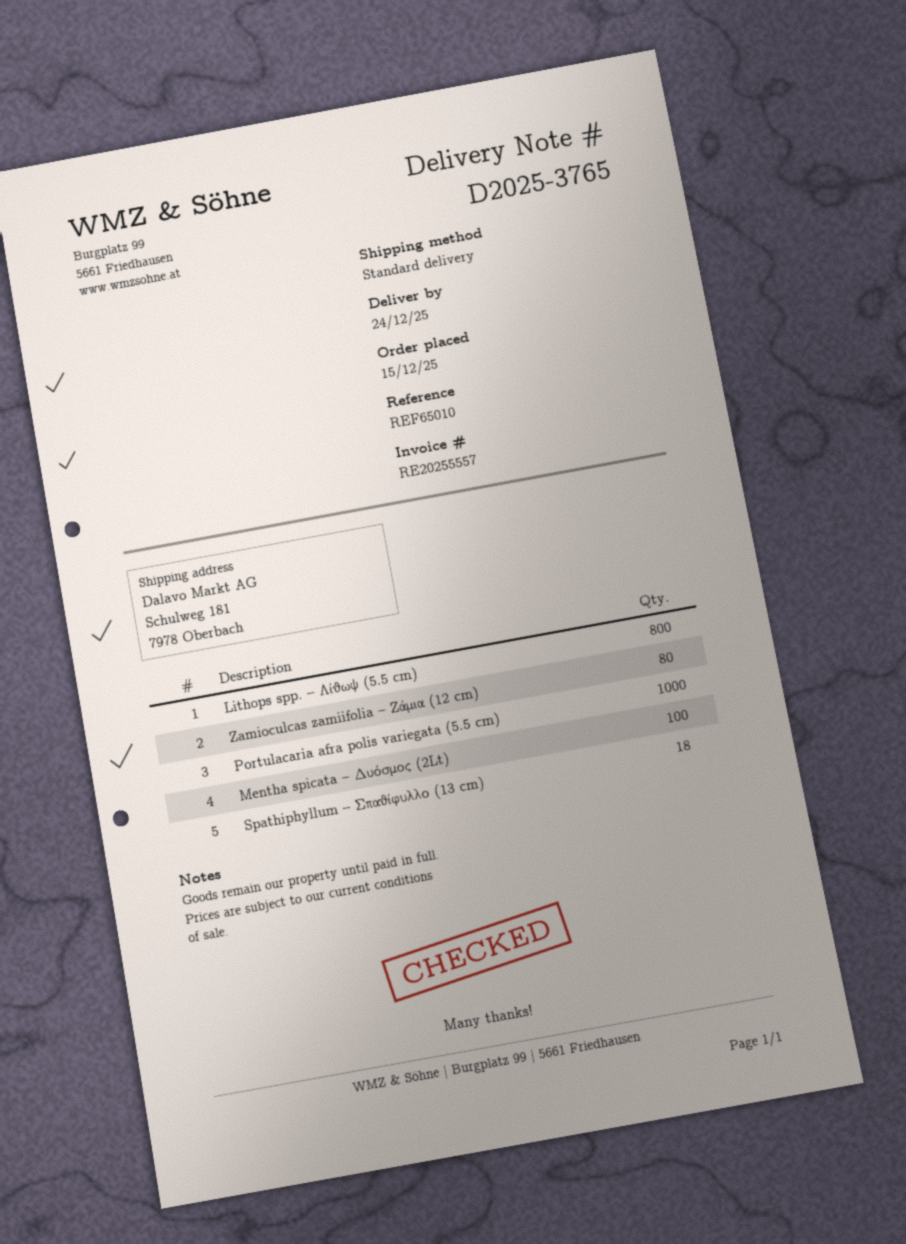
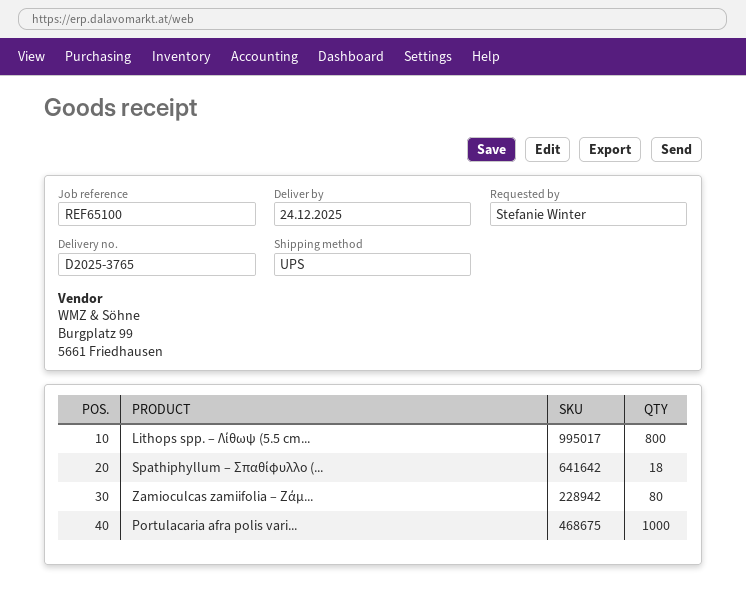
reference: REF65010 -> REF65100
shipping method: standard -> UPS
Mentha spicata – Δυόσμος (2Lt): 100 -> none

